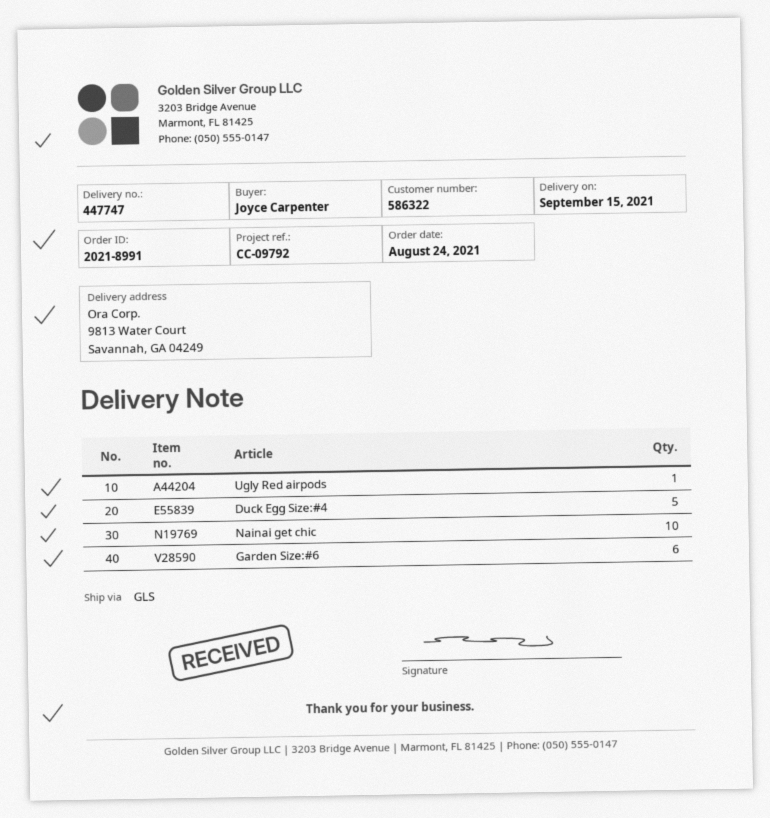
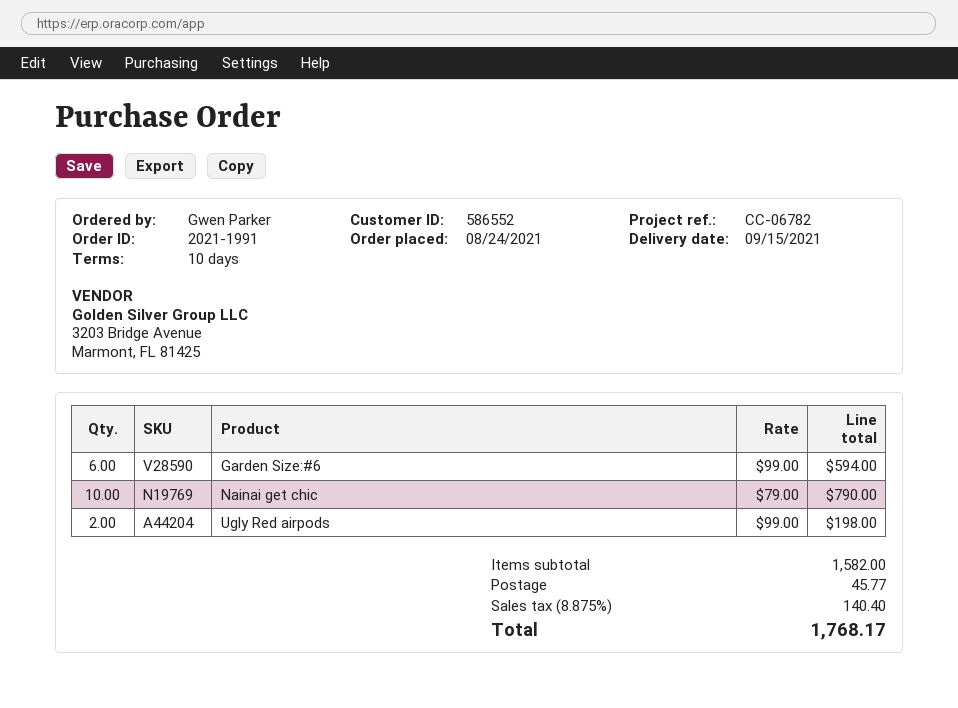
order number: 2021-8991 -> 2021-1991
customer number: 586322 -> 586552
reference: CC-09792 -> CC-06782
ordered by: Joyce Carpenter -> Gwen Parker
Ugly Red airpods: 1 -> 2
Duck Egg Size:#4: 5 -> none

